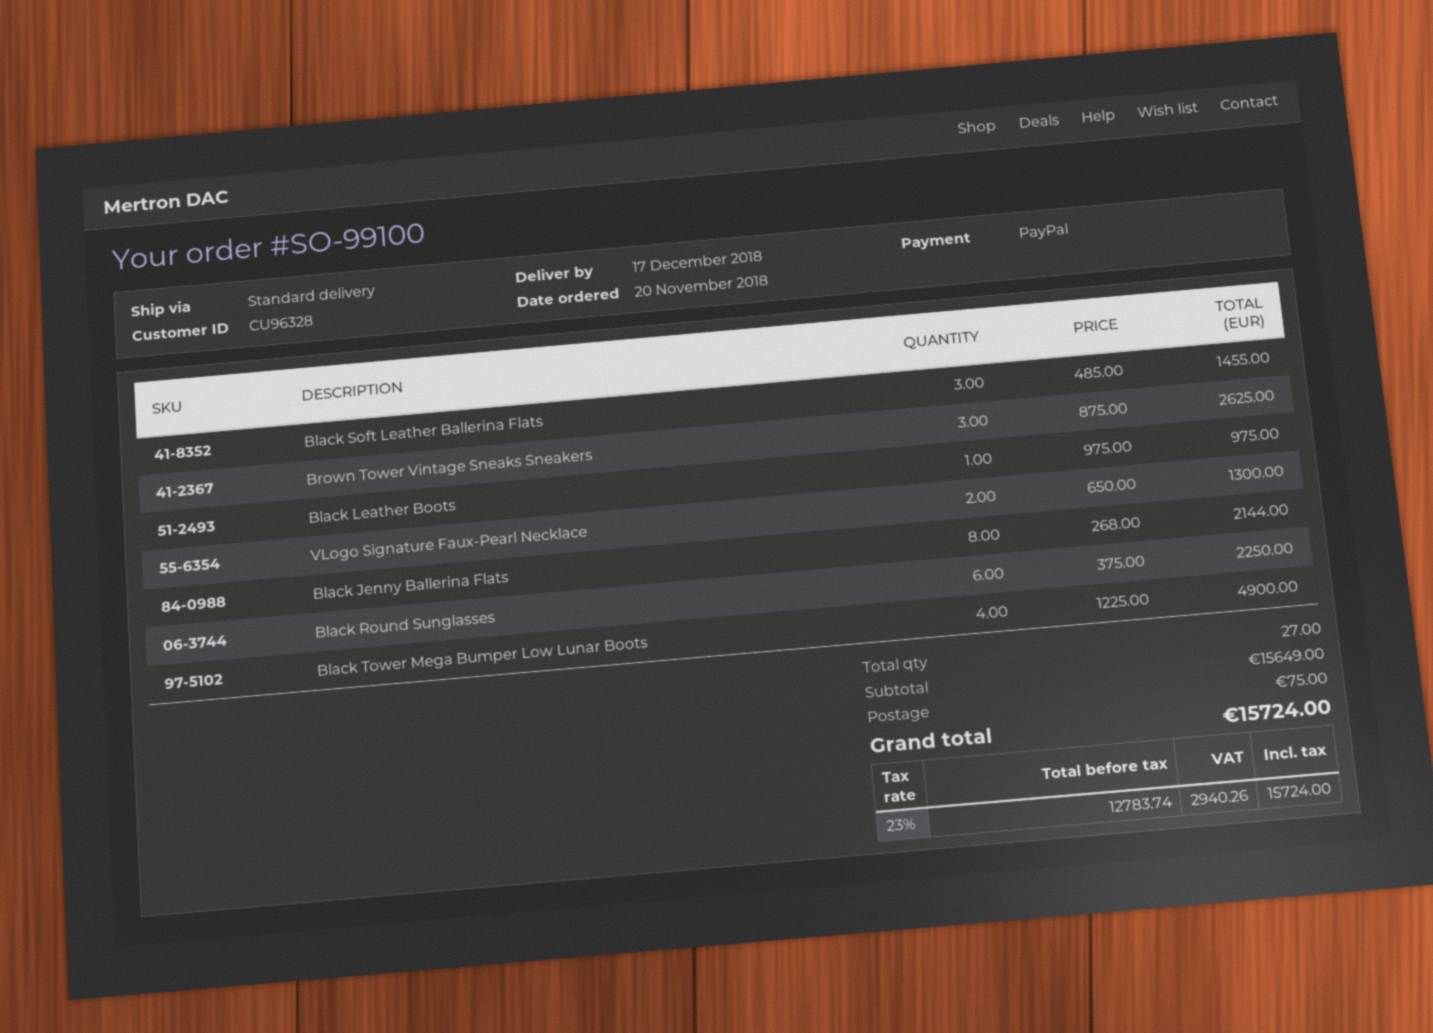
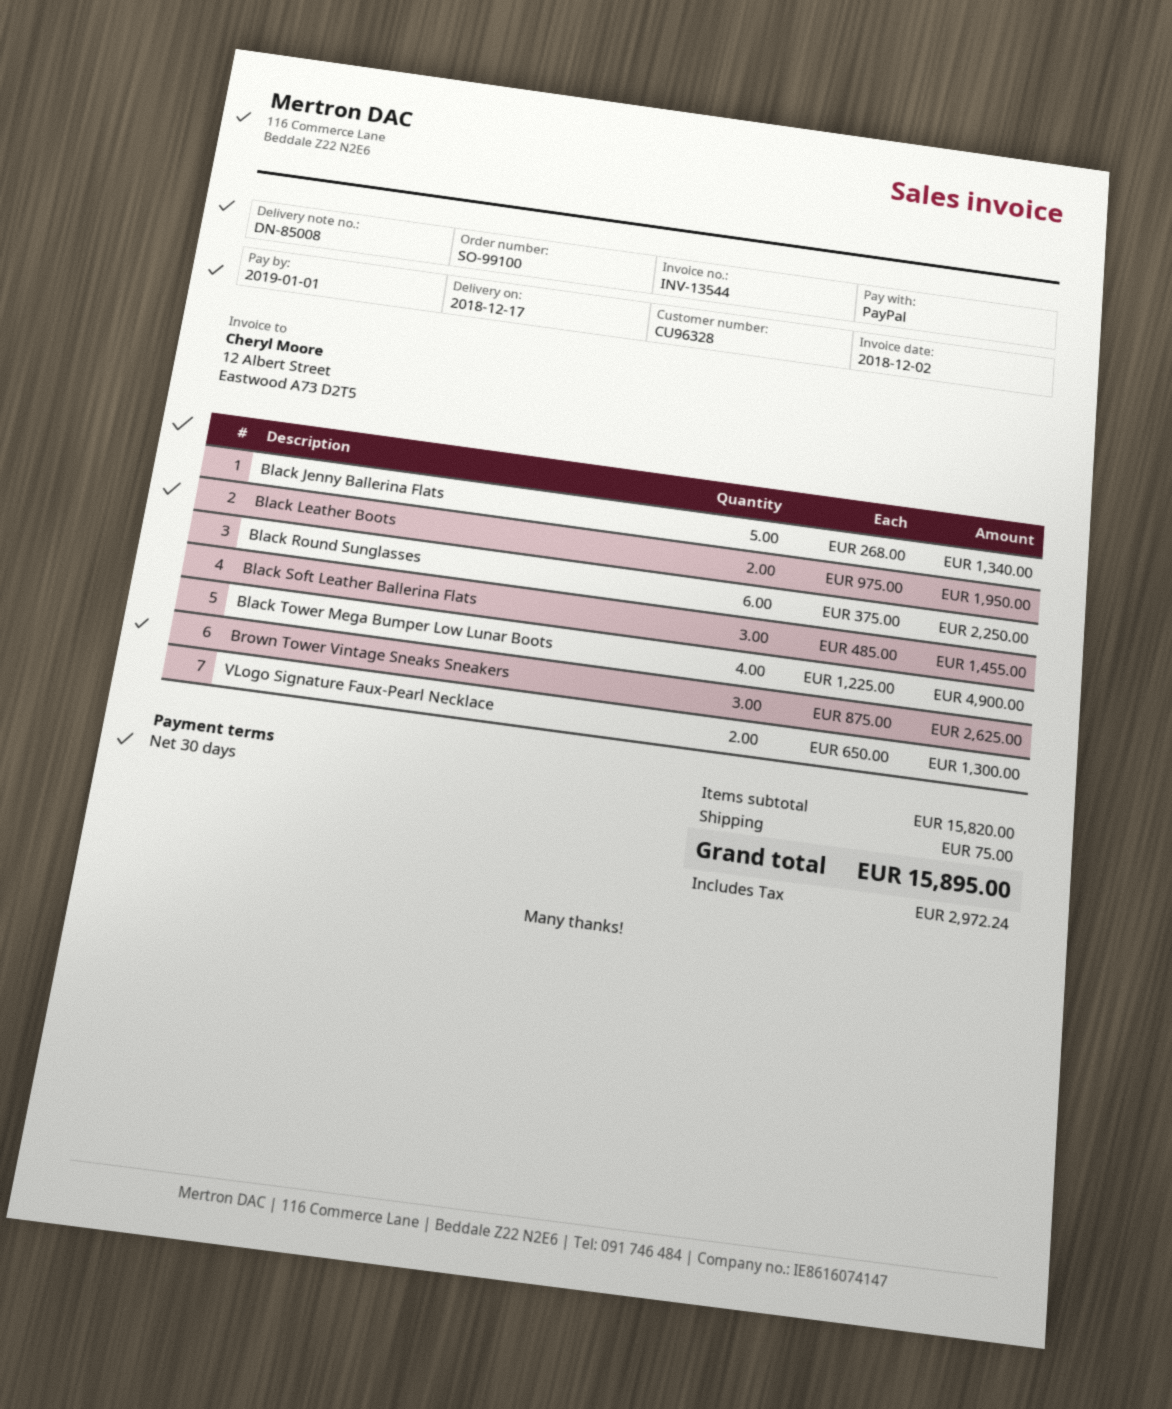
Black Leather Boots: 1 x 975.00 = 975.00 -> 2 x 975.00 = 1950.00
Black Jenny Ballerina Flats: 8 x 268.00 = 2144.00 -> 5 x 268.00 = 1340.00
subtotal: 15649.00 -> 15820.00
tax: 2940.26 -> 2972.24
total: 15724.00 -> 15895.00

